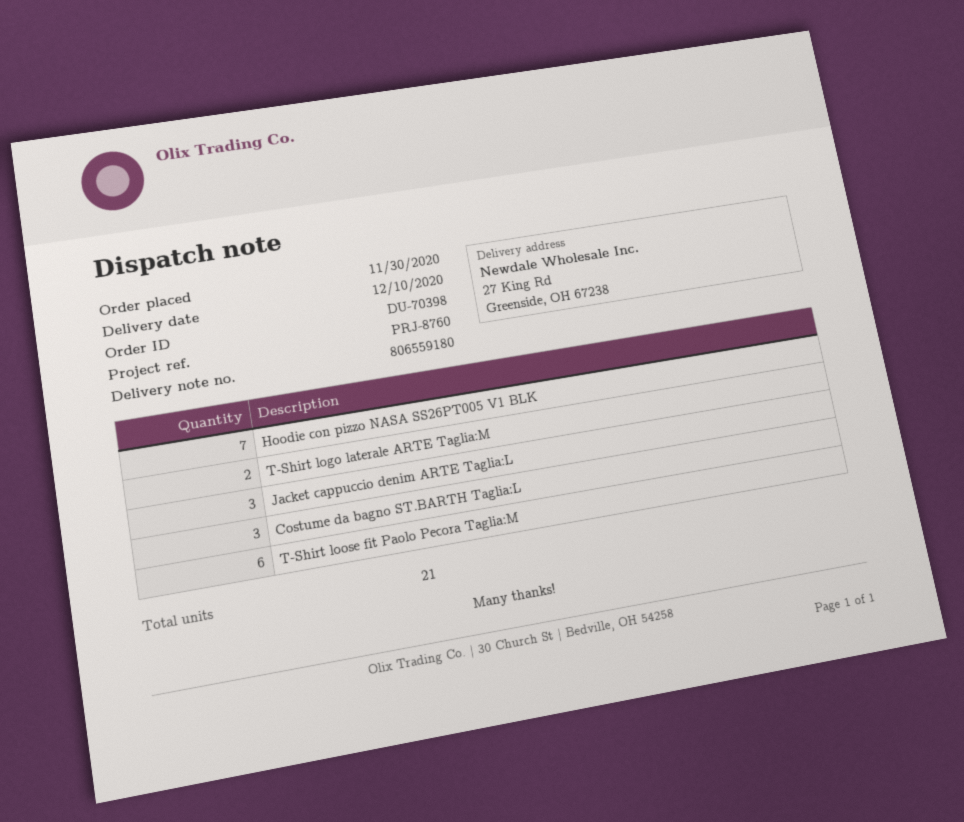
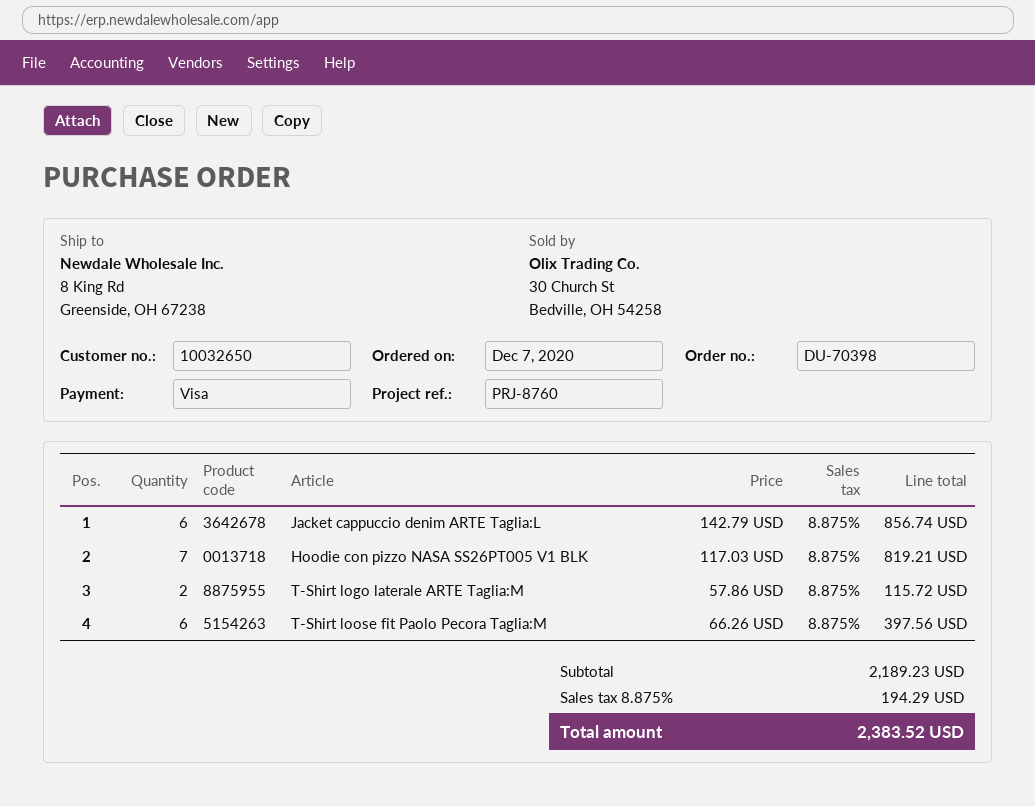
order date: 2020-11-30 -> 2020-12-07
ship to: 27 King Rd, Greenside, OH 67238 -> 8 King Rd, Greenside, OH 67238
Jacket cappuccio denim ARTE Taglia:L: 3 -> 6
Costume da bagno ST.BARTH Taglia:L: 3 -> none

